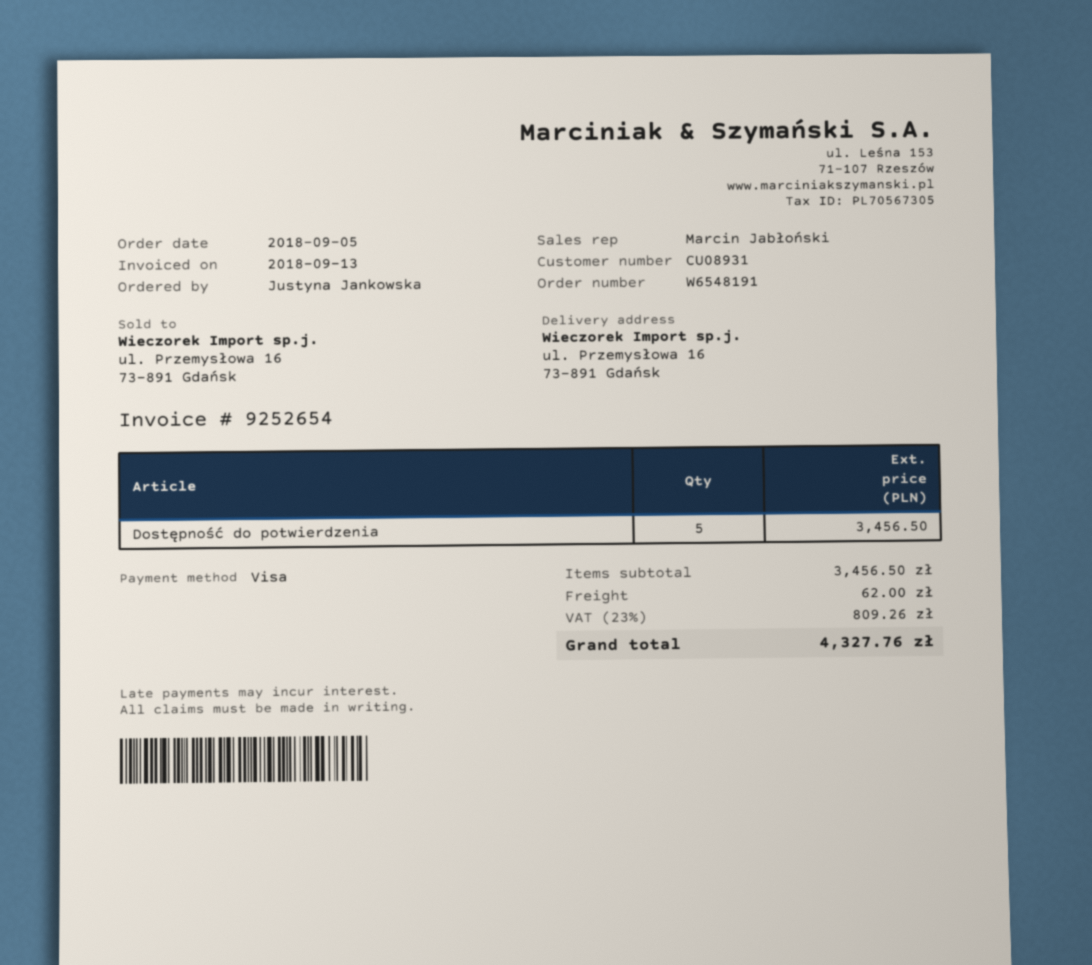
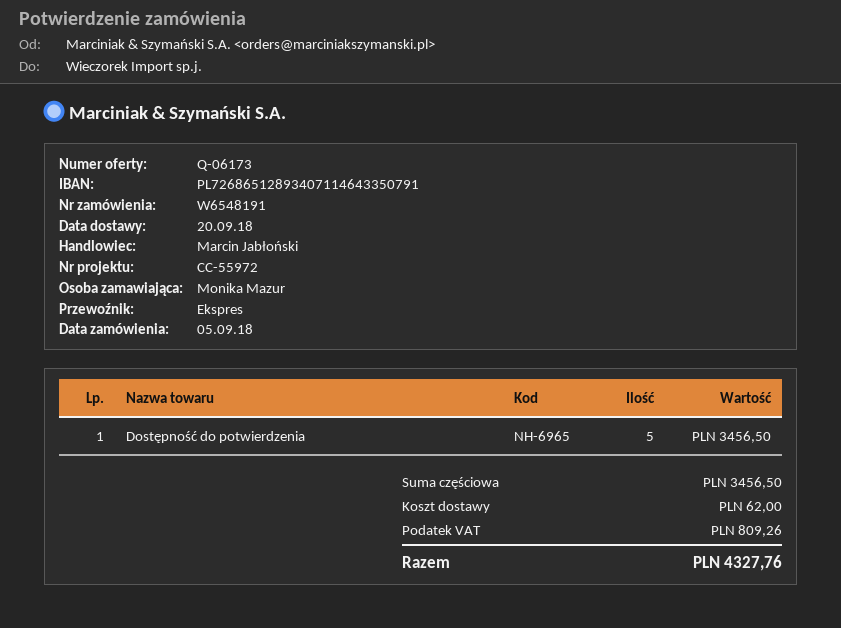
ordered by: Justyna Jankowska -> Monika Mazur

